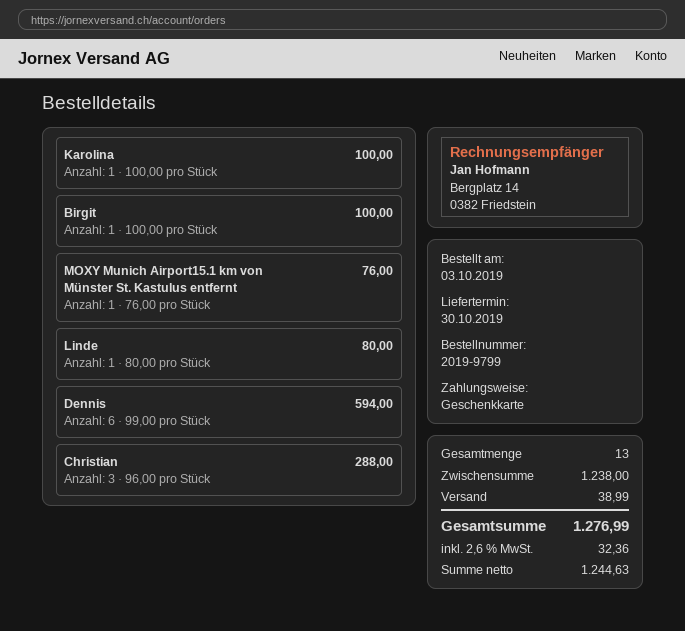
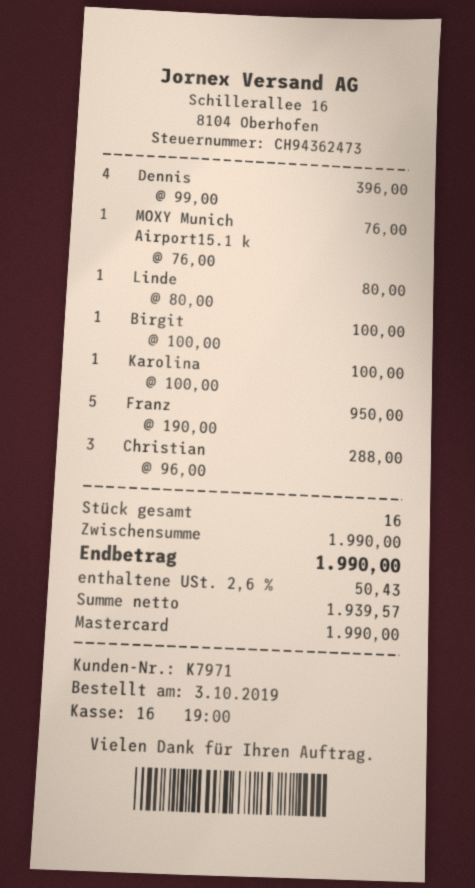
payment method: gift card -> Mastercard
Dennis: 6 x 99.00 = 594.00 -> 4 x 99.00 = 396.00
Franz: none -> 5 x 190.00 = 950.00
total quantity: 13 -> 16
subtotal: 1238.00 -> 1990.00
shipping: 38.99 -> none
net: 1244.63 -> 1939.57
tax: 2.6% = 32.36 -> 2.6% = 50.43
total: 1276.99 -> 1990.00

